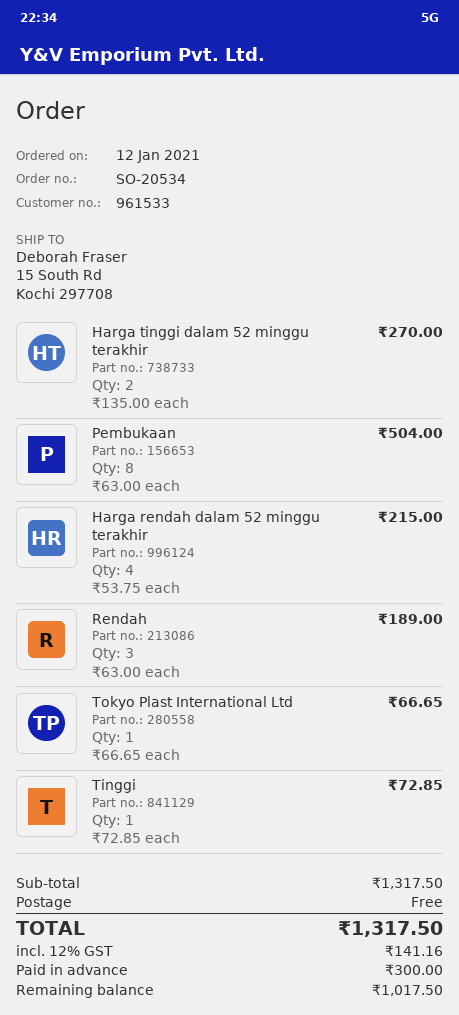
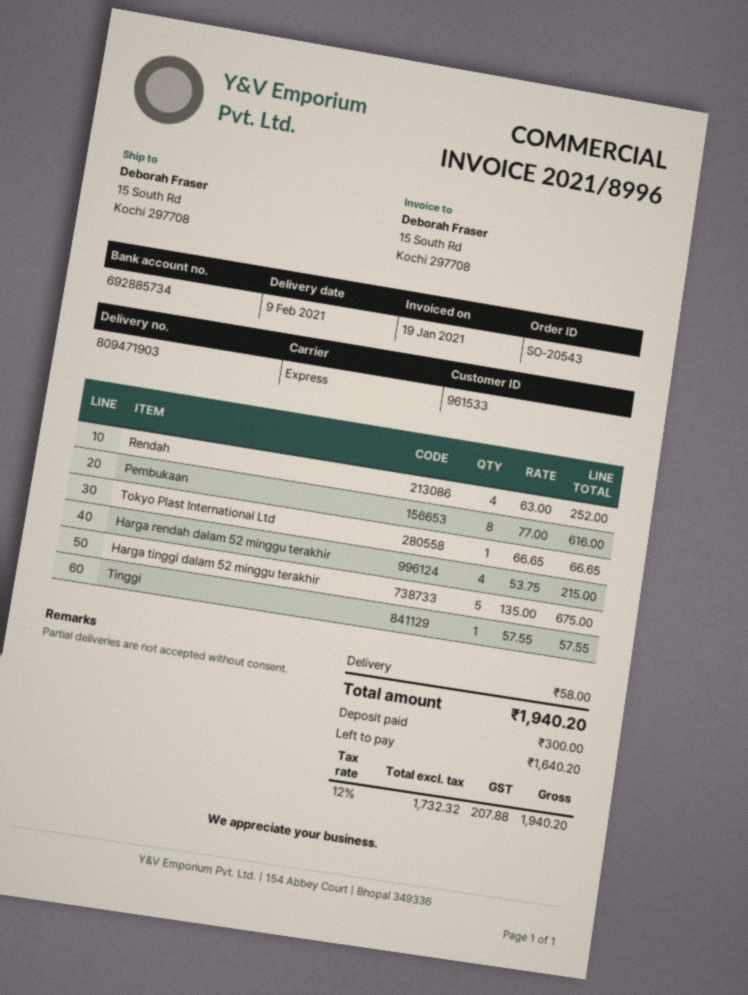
order number: SO-20534 -> SO-20543
Harga tinggi dalam 52 minggu terakhir: 2 x 135.00 = 270.00 -> 5 x 135.00 = 675.00
Pembukaan: 8 x 63.00 = 504.00 -> 8 x 77.00 = 616.00
Rendah: 3 x 63.00 = 189.00 -> 4 x 63.00 = 252.00
Tinggi: 1 x 72.85 = 72.85 -> 1 x 57.55 = 57.55
shipping: 0.00 -> 58.00
tax: 12% = 141.16 -> 12% = 207.88
total: 1317.50 -> 1940.20
balance: 1017.50 -> 1640.20

